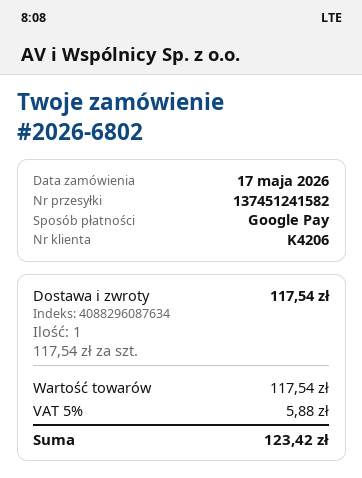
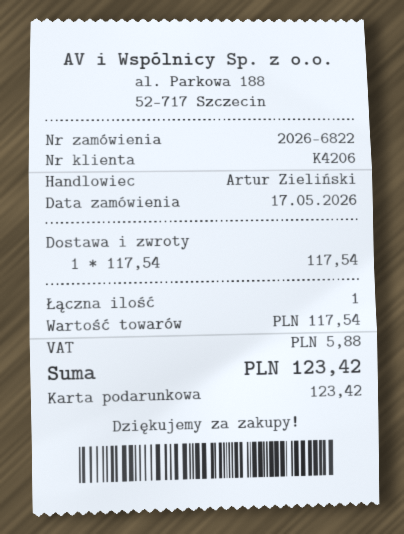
order number: 2026-6802 -> 2026-6822
payment method: Google Pay -> gift card

